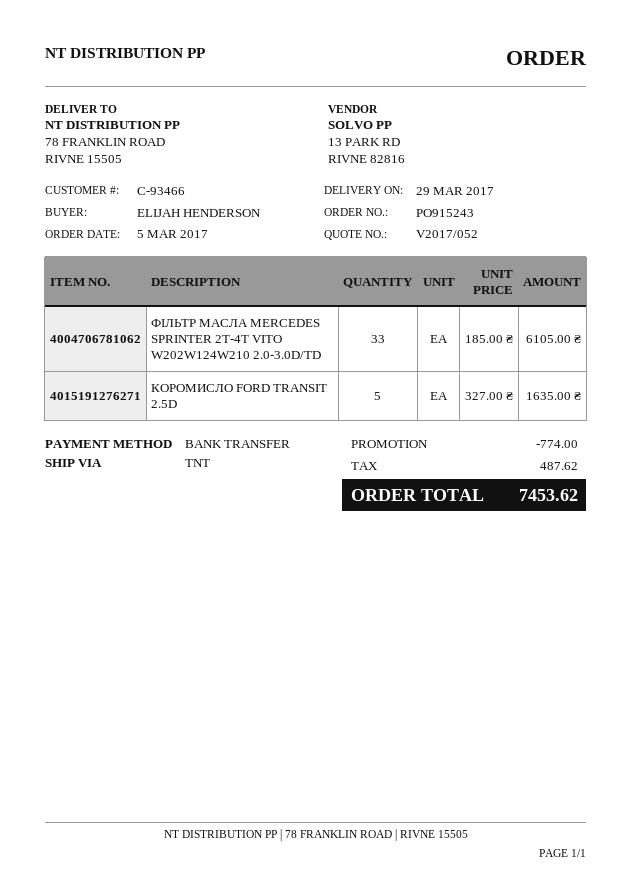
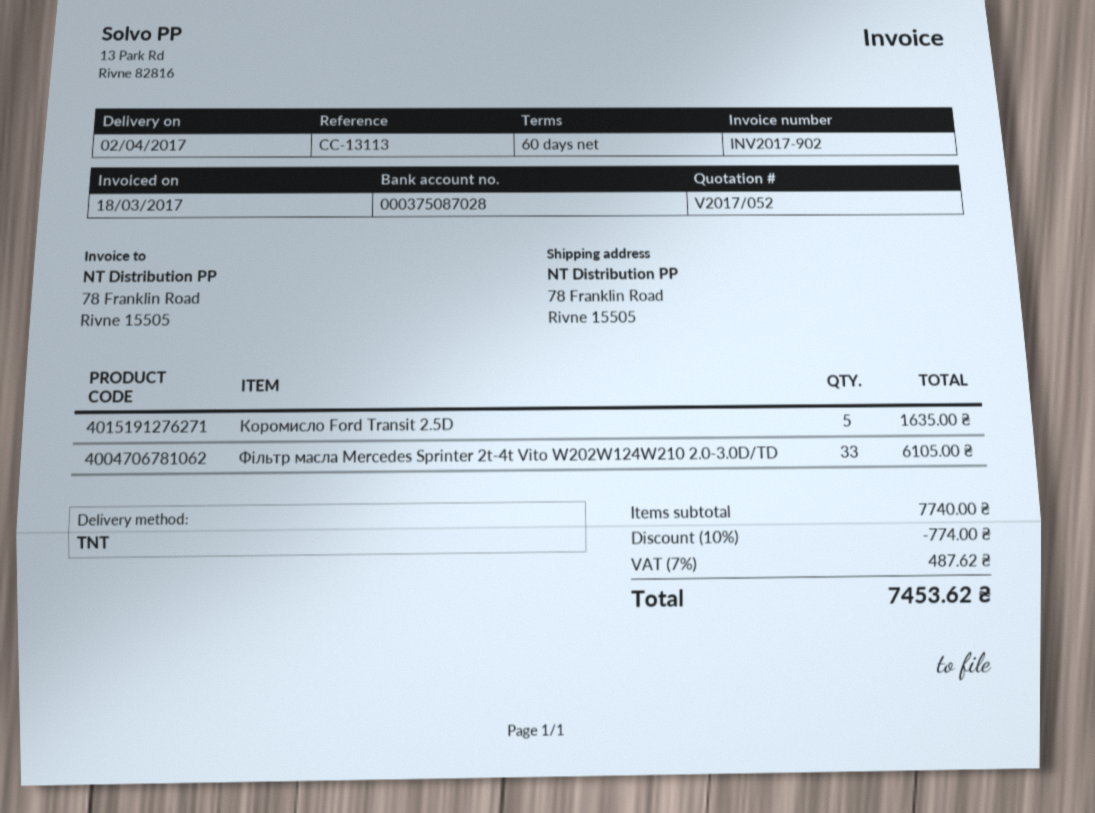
delivery date: 2017-03-29 -> 2017-04-02

